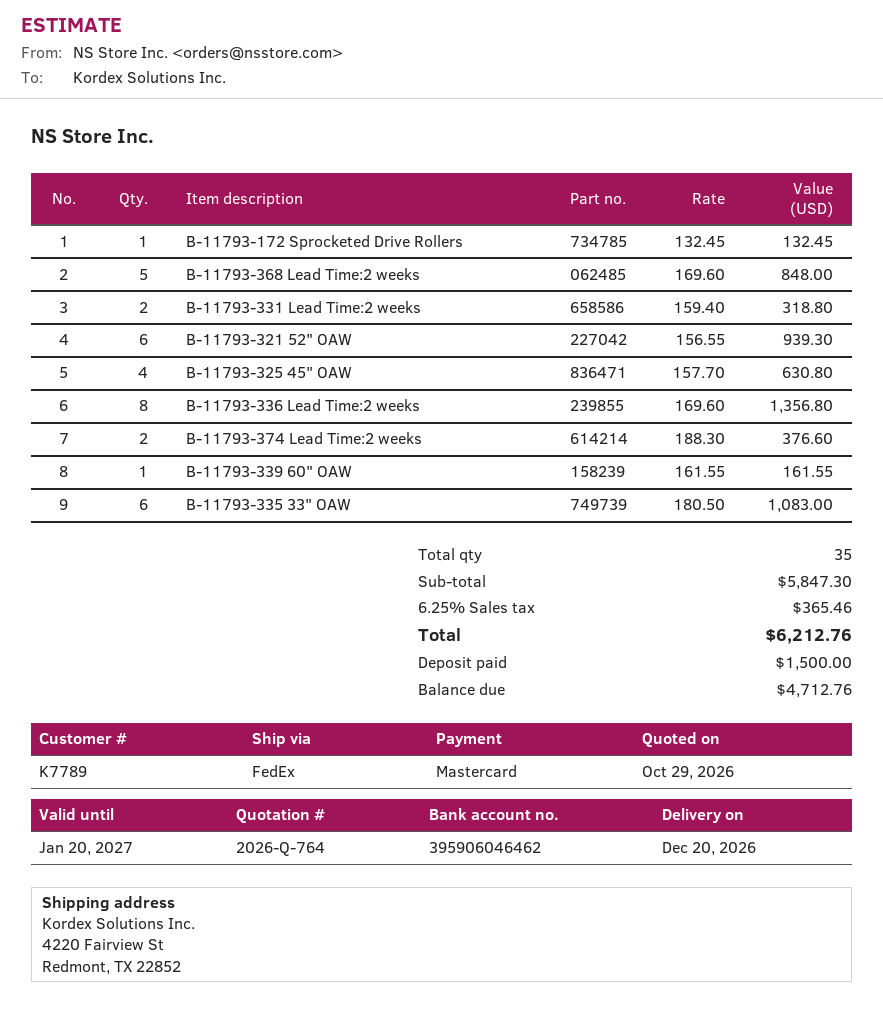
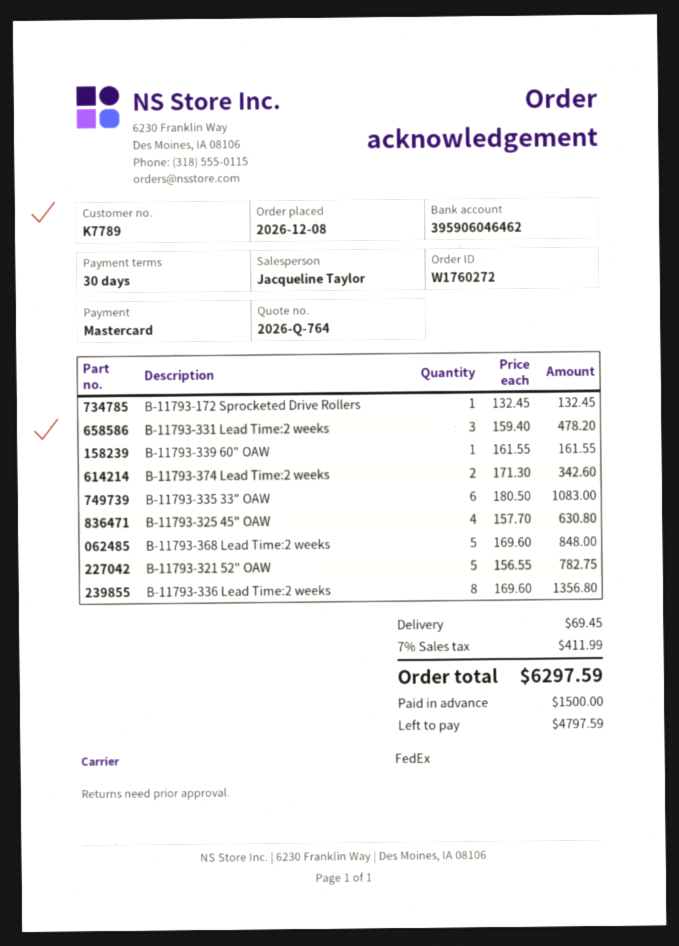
B-11793-331 Lead Time:2 weeks: 2 x 159.40 = 318.80 -> 3 x 159.40 = 478.20
B-11793-321 52" OAW: 6 x 156.55 = 939.30 -> 5 x 156.55 = 782.75
B-11793-374 Lead Time:2 weeks: 2 x 188.30 = 376.60 -> 2 x 171.30 = 342.60
shipping: none -> 69.45
tax: 6.25% = 365.46 -> 7% = 411.99
total: 6212.76 -> 6297.59
balance: 4712.76 -> 4797.59

